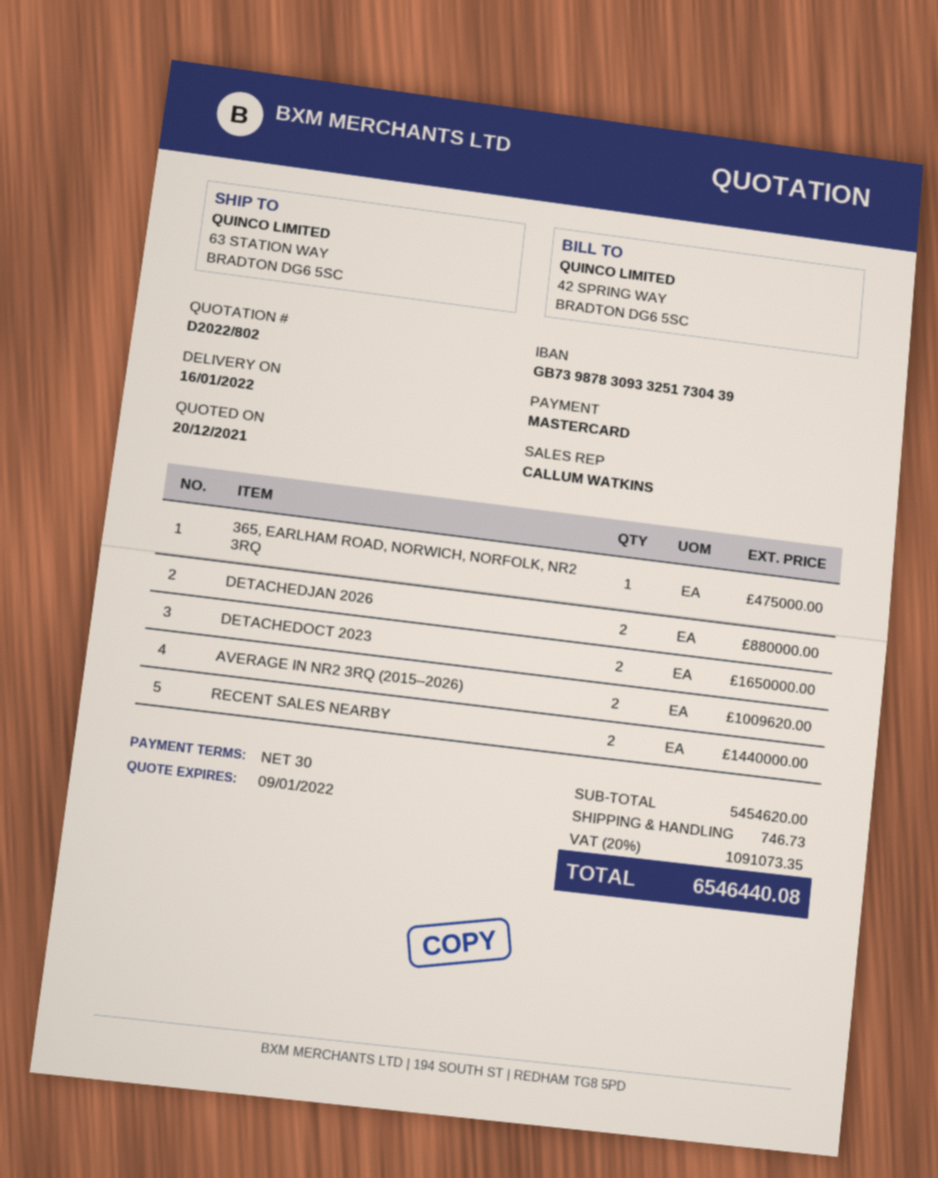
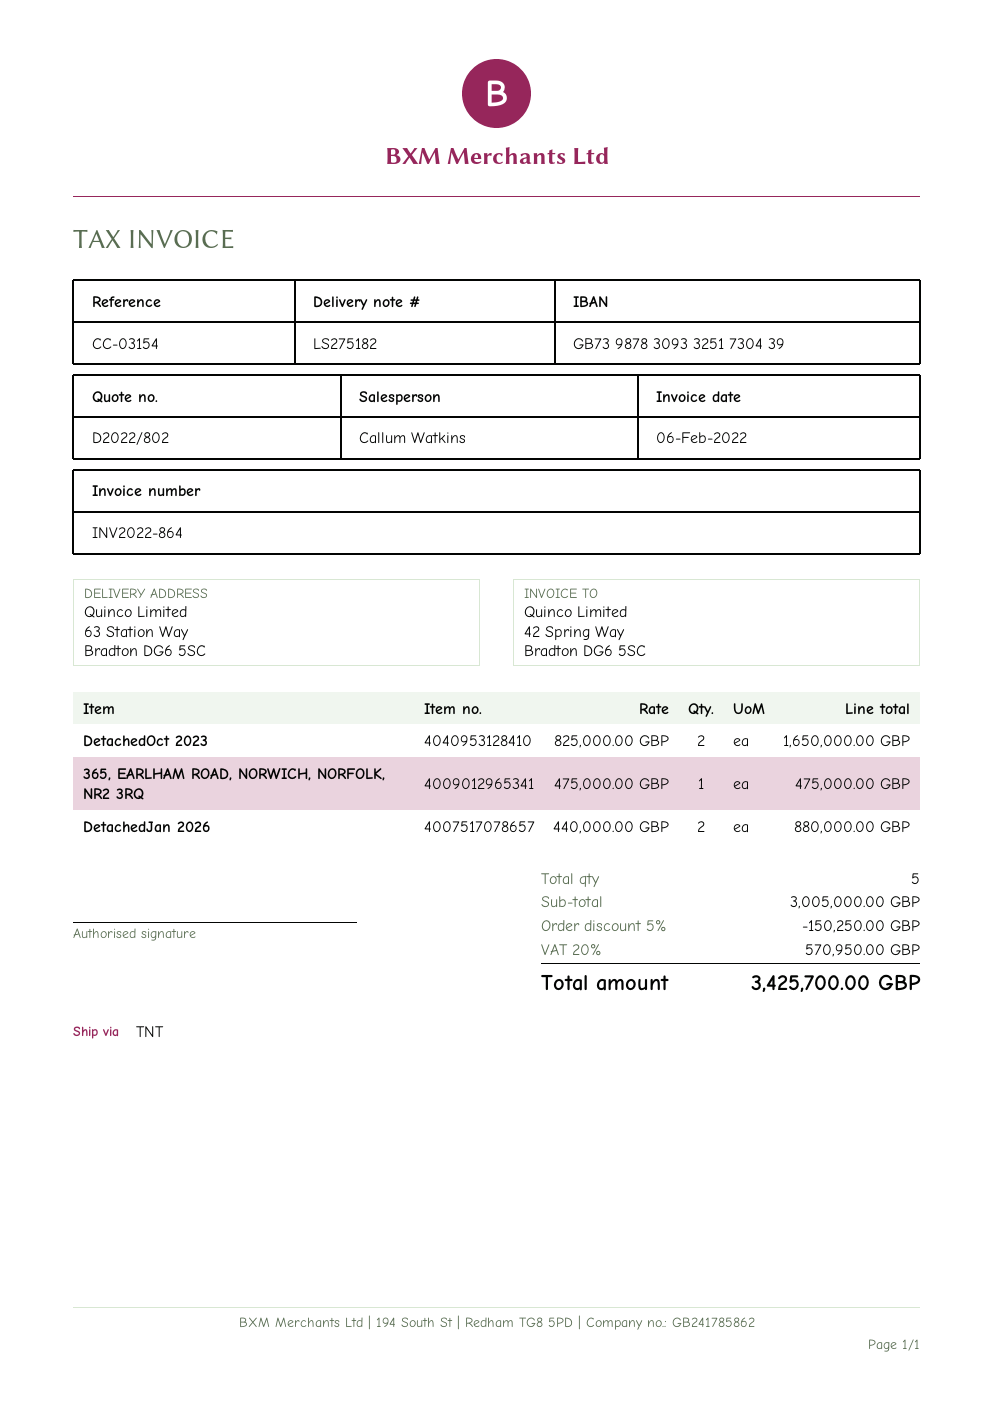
AVERAGE IN NR2 3RQ (2015–2026): 2 for 1009620.00 -> none
RECENT SALES NEARBY: 2 for 1440000.00 -> none
subtotal: 5454620.00 -> 3005000.00
discount: none -> 5% = 150250.00
shipping: 746.73 -> none
tax: 20% = 1091073.35 -> 20% = 570950.00
total: 6546440.08 -> 3425700.00

